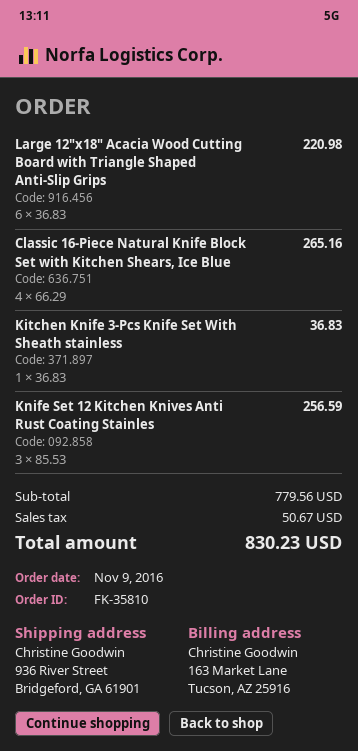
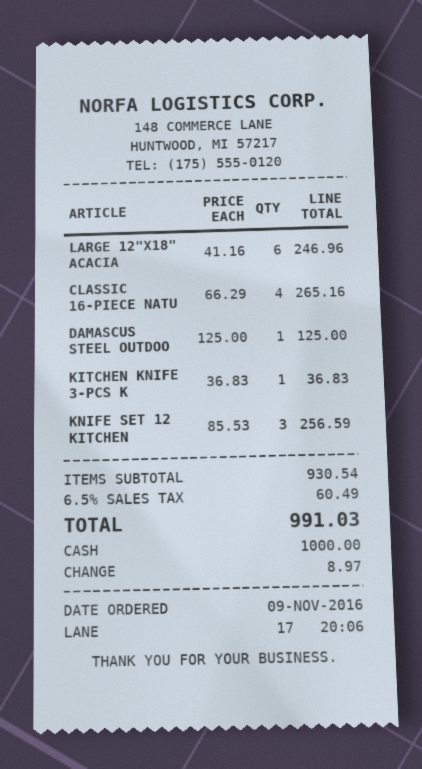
Large 12"x18" Acacia Wood Cutting Board with Triangle Shaped Anti-Slip Grips: 6 x 36.83 = 220.98 -> 6 x 41.16 = 246.96
DAMASCUS STEEL OUTDOO: none -> 1 x 125.00 = 125.00
subtotal: 779.56 -> 930.54
tax: 50.67 -> 60.49
total: 830.23 -> 991.03

